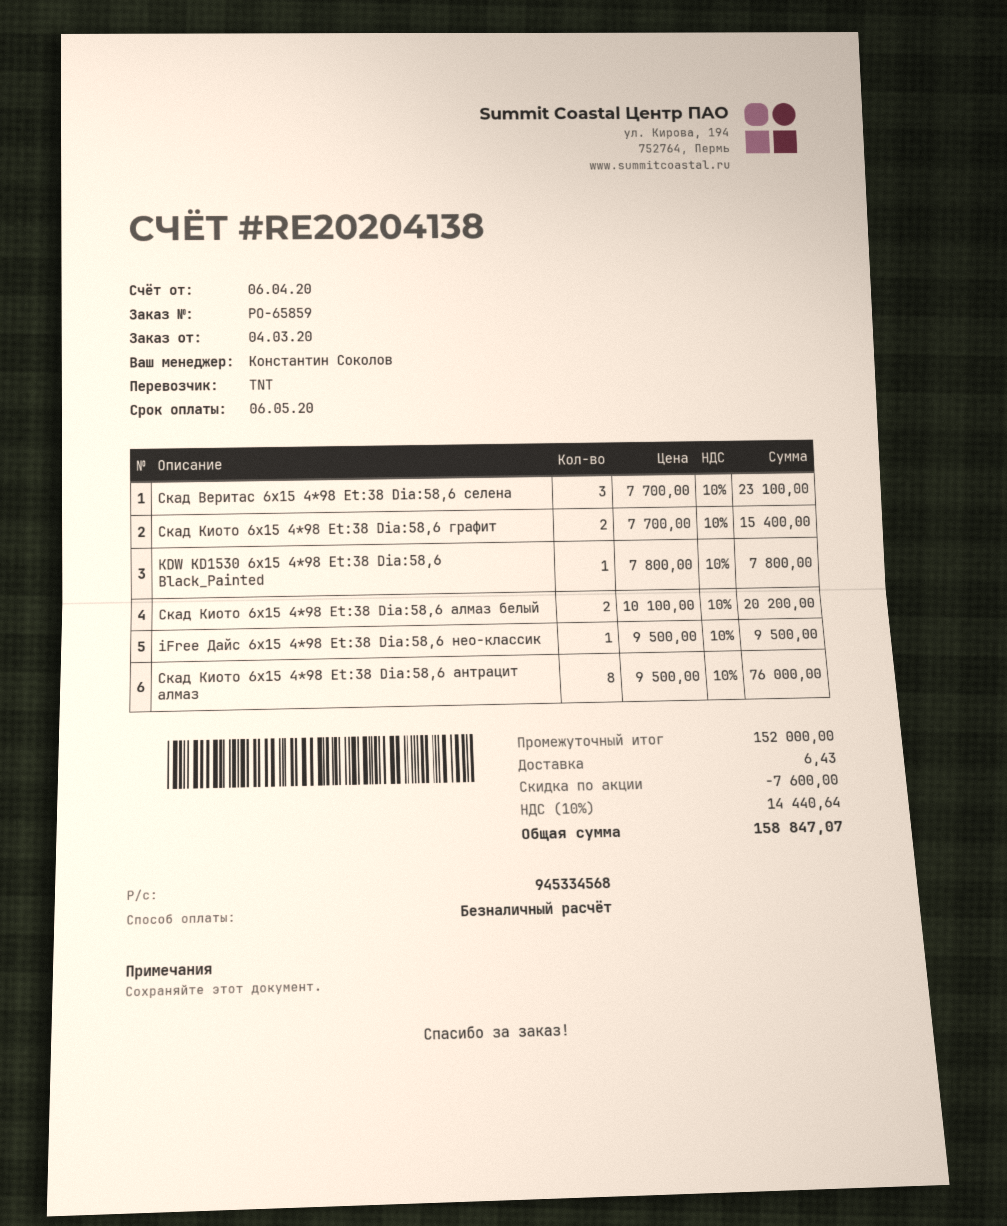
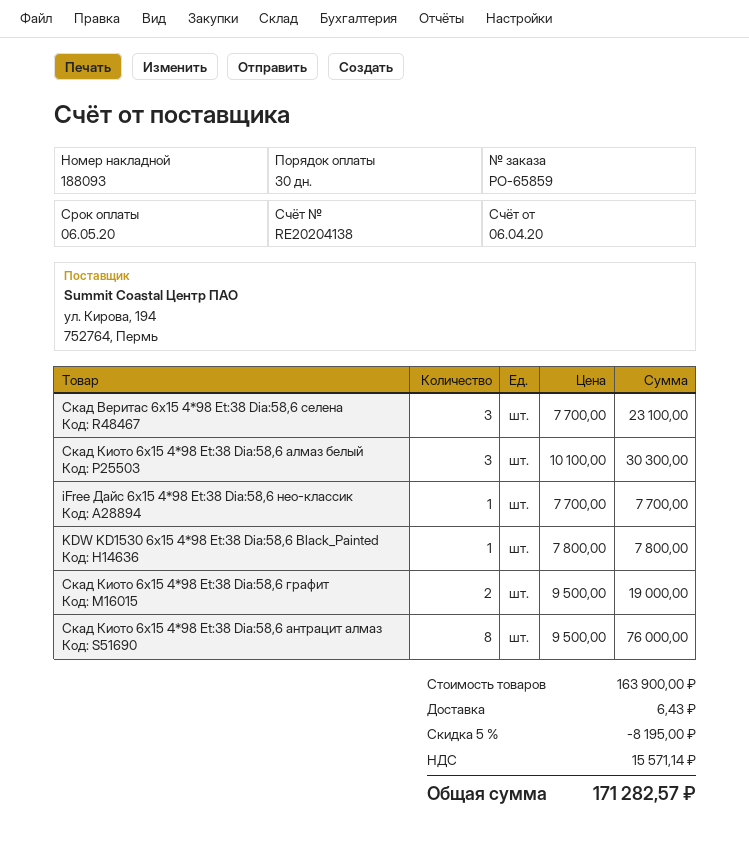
Скад Киото 6x15 4*98 Et:38 Dia:58,6 графит: 2 x 7700.00 = 15400.00 -> 2 x 9500.00 = 19000.00
Скад Киото 6x15 4*98 Et:38 Dia:58,6 алмаз белый: 2 x 10100.00 = 20200.00 -> 3 x 10100.00 = 30300.00
iFree Дайс 6x15 4*98 Et:38 Dia:58,6 нео-классик: 1 x 9500.00 = 9500.00 -> 1 x 7700.00 = 7700.00
subtotal: 152000.00 -> 163900.00
discount: 7600.00 -> 8195.00
tax: 14440.64 -> 15571.14
total: 158847.07 -> 171282.57

